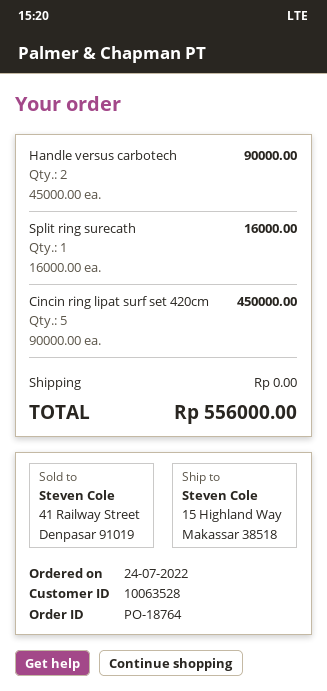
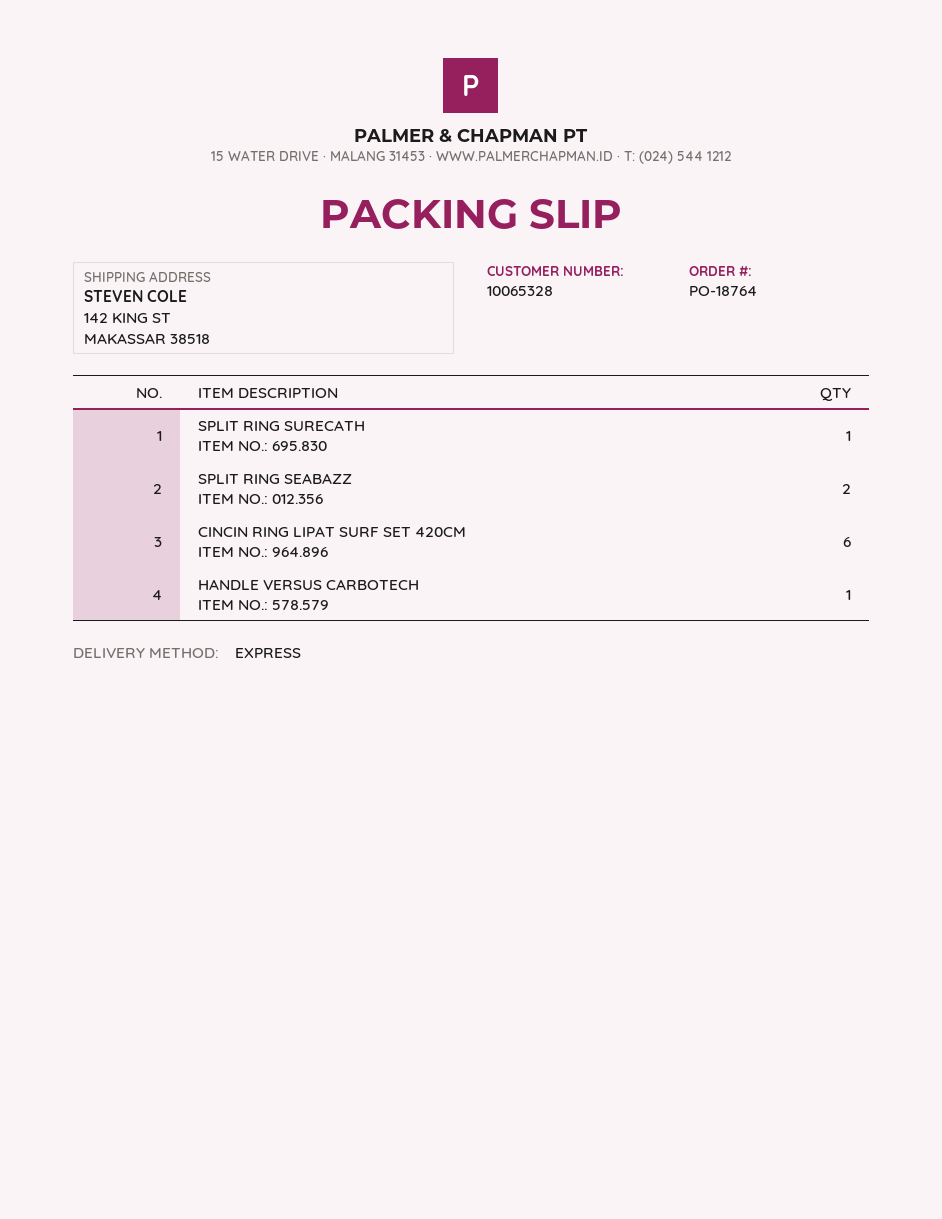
customer number: 10063528 -> 10065328
ship to: 15 Highland Way, Makassar 38518 -> 142 KING ST, MAKASSAR 38518
Handle versus carbotech: 2 -> 1
Cincin ring lipat surf set 420cm: 5 -> 6
SPLIT RING SEABAZZ: none -> 2

